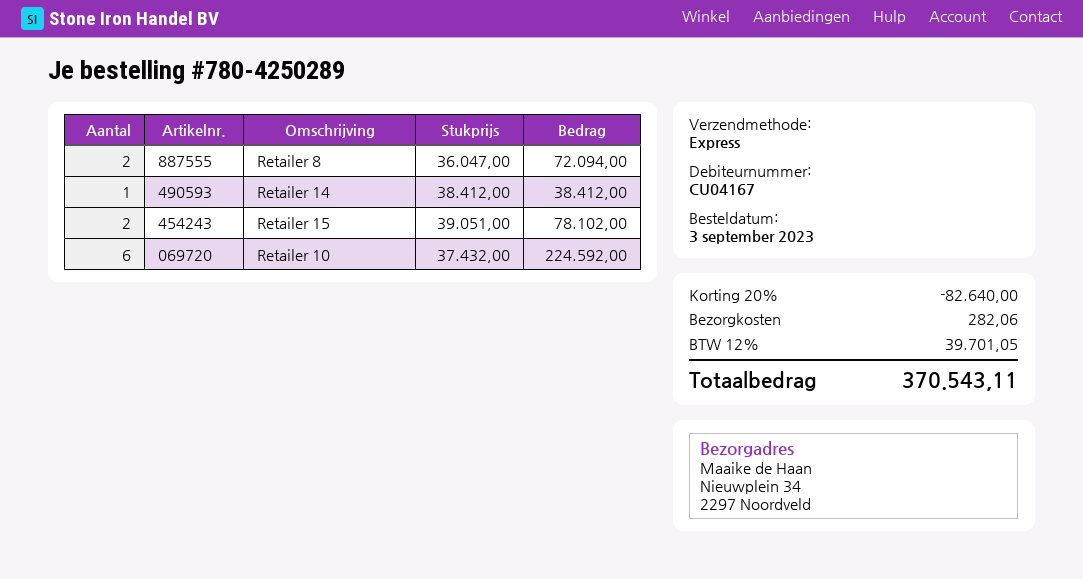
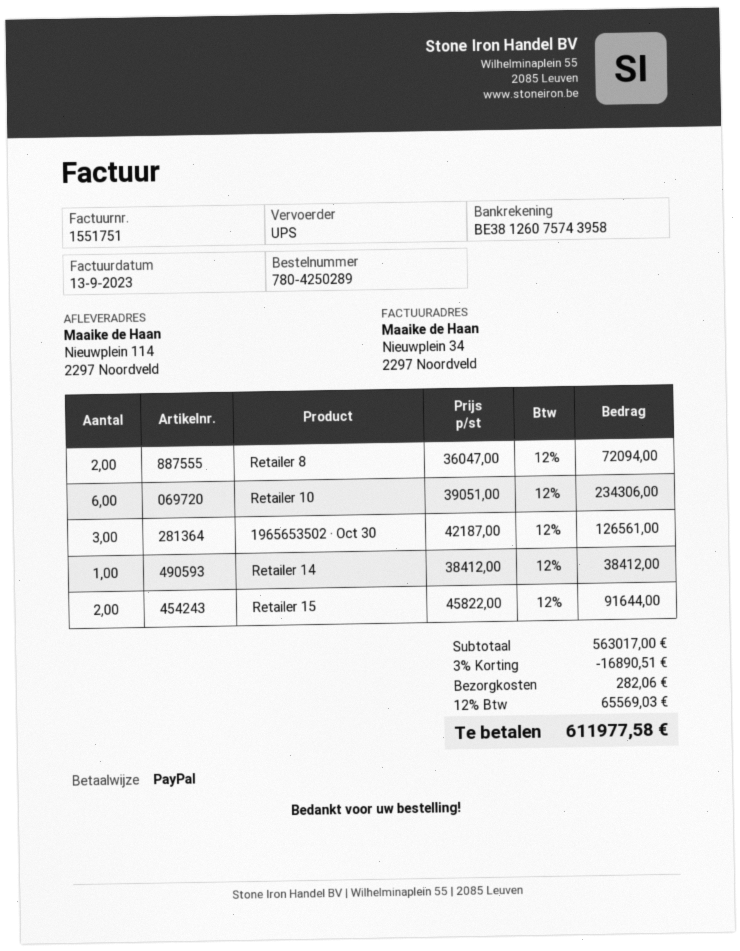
shipping method: express -> UPS
ship to: Nieuwplein 34, 2297 Noordveld -> Nieuwplein 114, 2297 Noordveld
Retailer 15: 2 x 39051.00 = 78102.00 -> 2 x 45822.00 = 91644.00
Retailer 10: 6 x 37432.00 = 224592.00 -> 6 x 39051.00 = 234306.00
1965653502 · Oct 30: none -> 3 x 42187.00 = 126561.00
discount: 20% = 82640.00 -> 3% = 16890.51
tax: 12% = 39701.05 -> 12% = 65569.03
total: 370543.11 -> 611977.58

